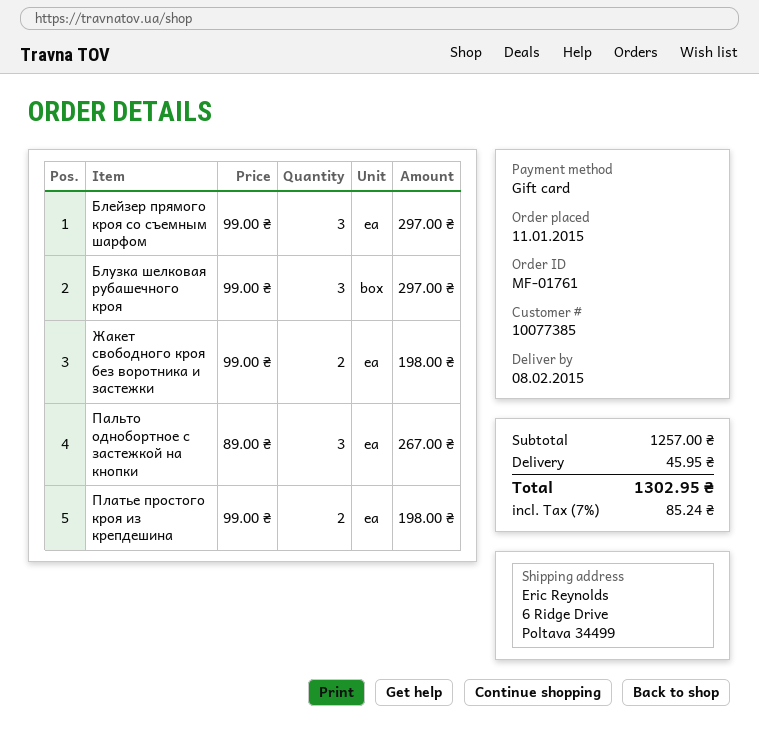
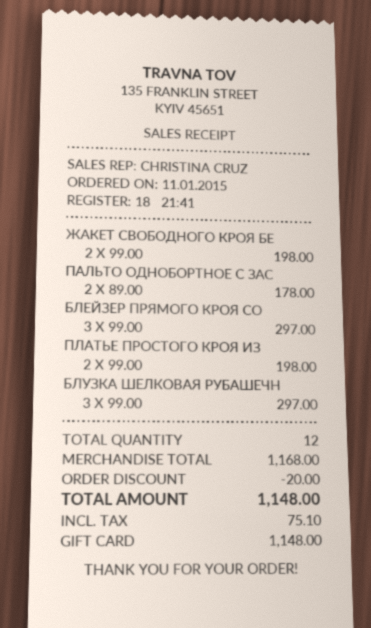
Пальто однобортное с застежкой на кнопки: 3 x 89.00 = 267.00 -> 2 x 89.00 = 178.00
subtotal: 1257.00 -> 1168.00
discount: none -> 20.00
shipping: 45.95 -> none
tax: 85.24 -> 75.10
total: 1302.95 -> 1148.00

